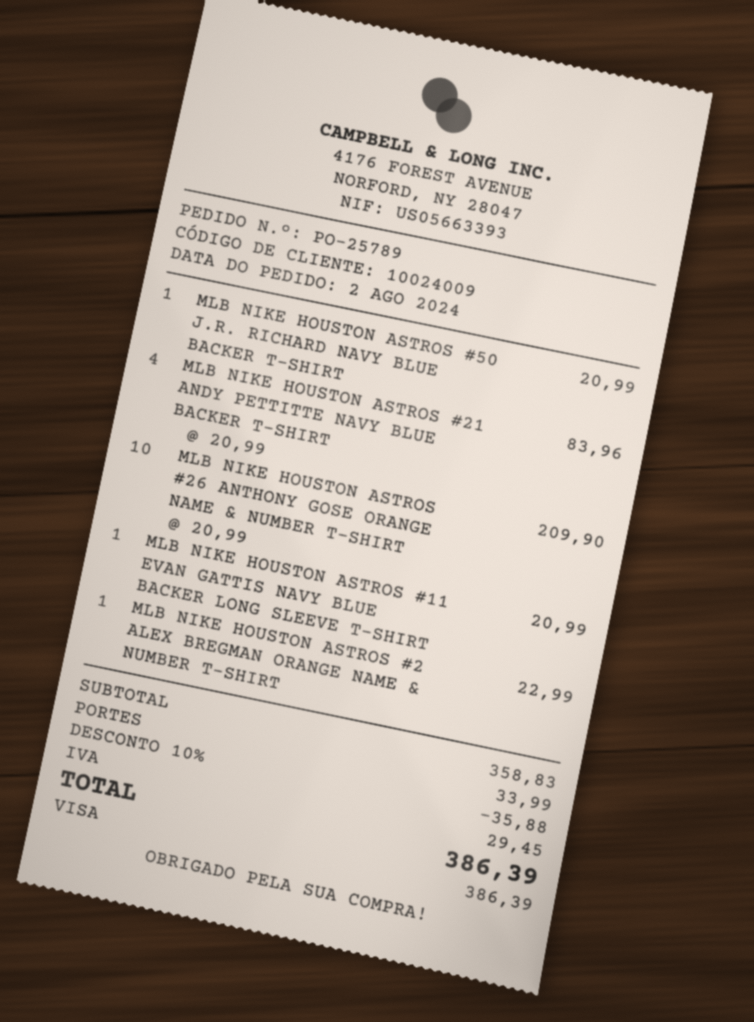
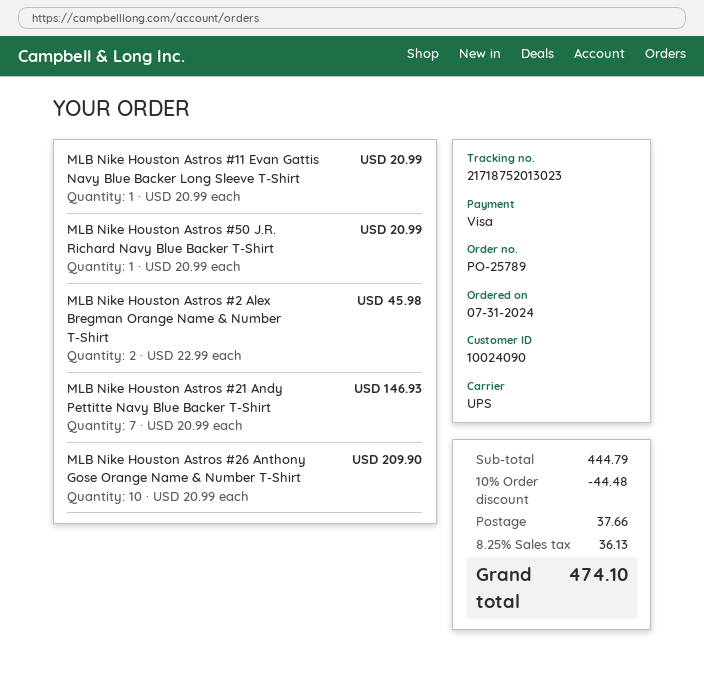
order date: 2024-08-02 -> 2024-07-31
customer number: 10024009 -> 10024090
MLB NIKE HOUSTON ASTROS #21 ANDY PETTITTE NAVY BLUE BACKER T-SHIRT: 4 x 20.99 = 83.96 -> 7 x 20.99 = 146.93
MLB NIKE HOUSTON ASTROS #2 ALEX BREGMAN ORANGE NAME & NUMBER T-SHIRT: 1 x 22.99 = 22.99 -> 2 x 22.99 = 45.98
subtotal: 358.83 -> 444.79
discount: 10% = 35.88 -> 10% = 44.48
shipping: 33.99 -> 37.66
tax: 29.45 -> 36.13
total: 386.39 -> 474.10

